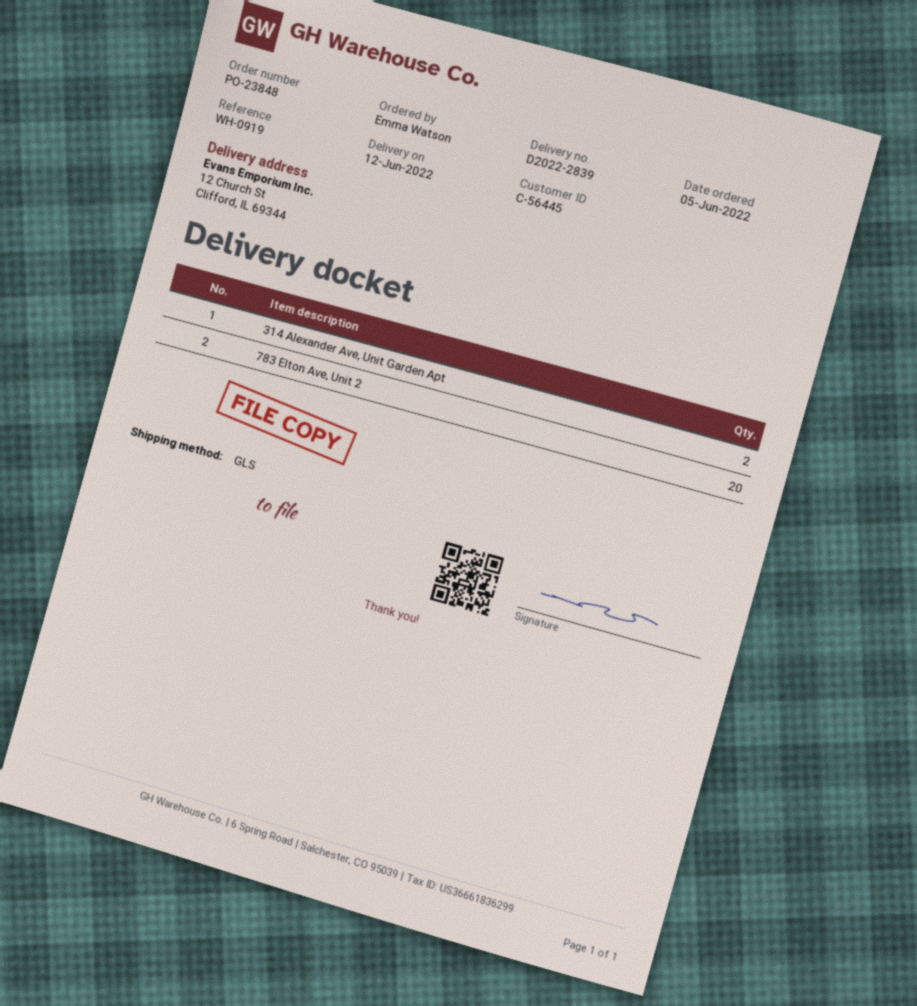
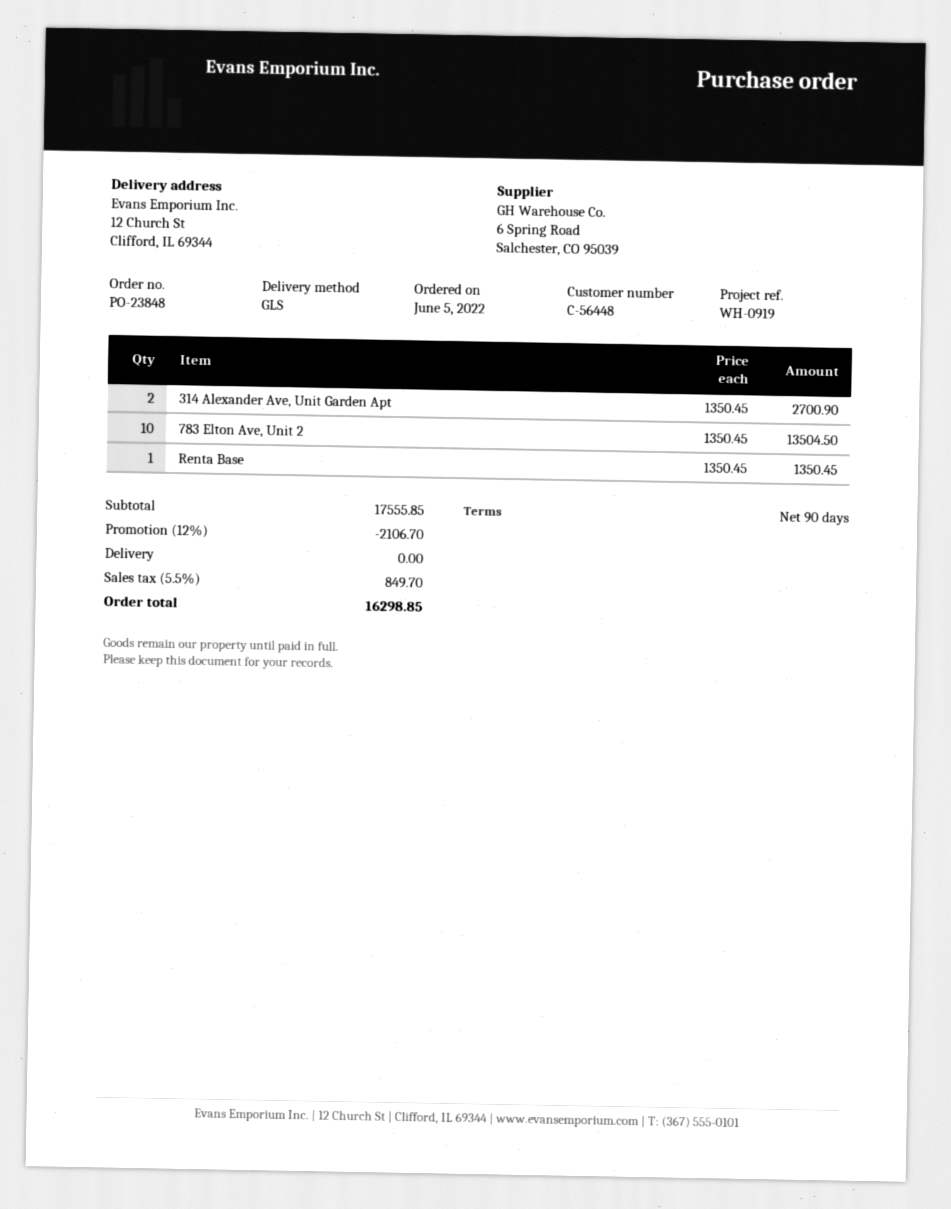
customer number: C-56445 -> C-56448
783 Elton Ave, Unit 2: 20 -> 10
Renta Base: none -> 1

